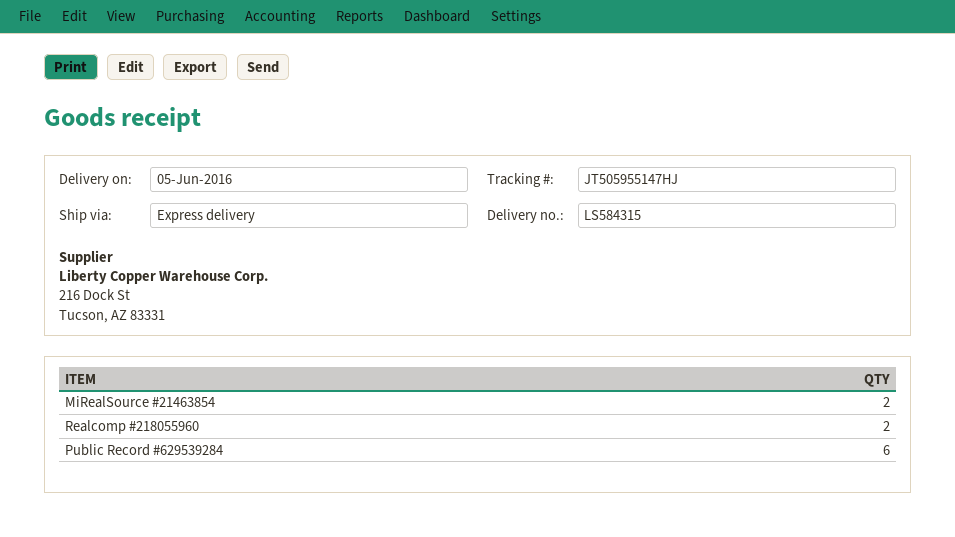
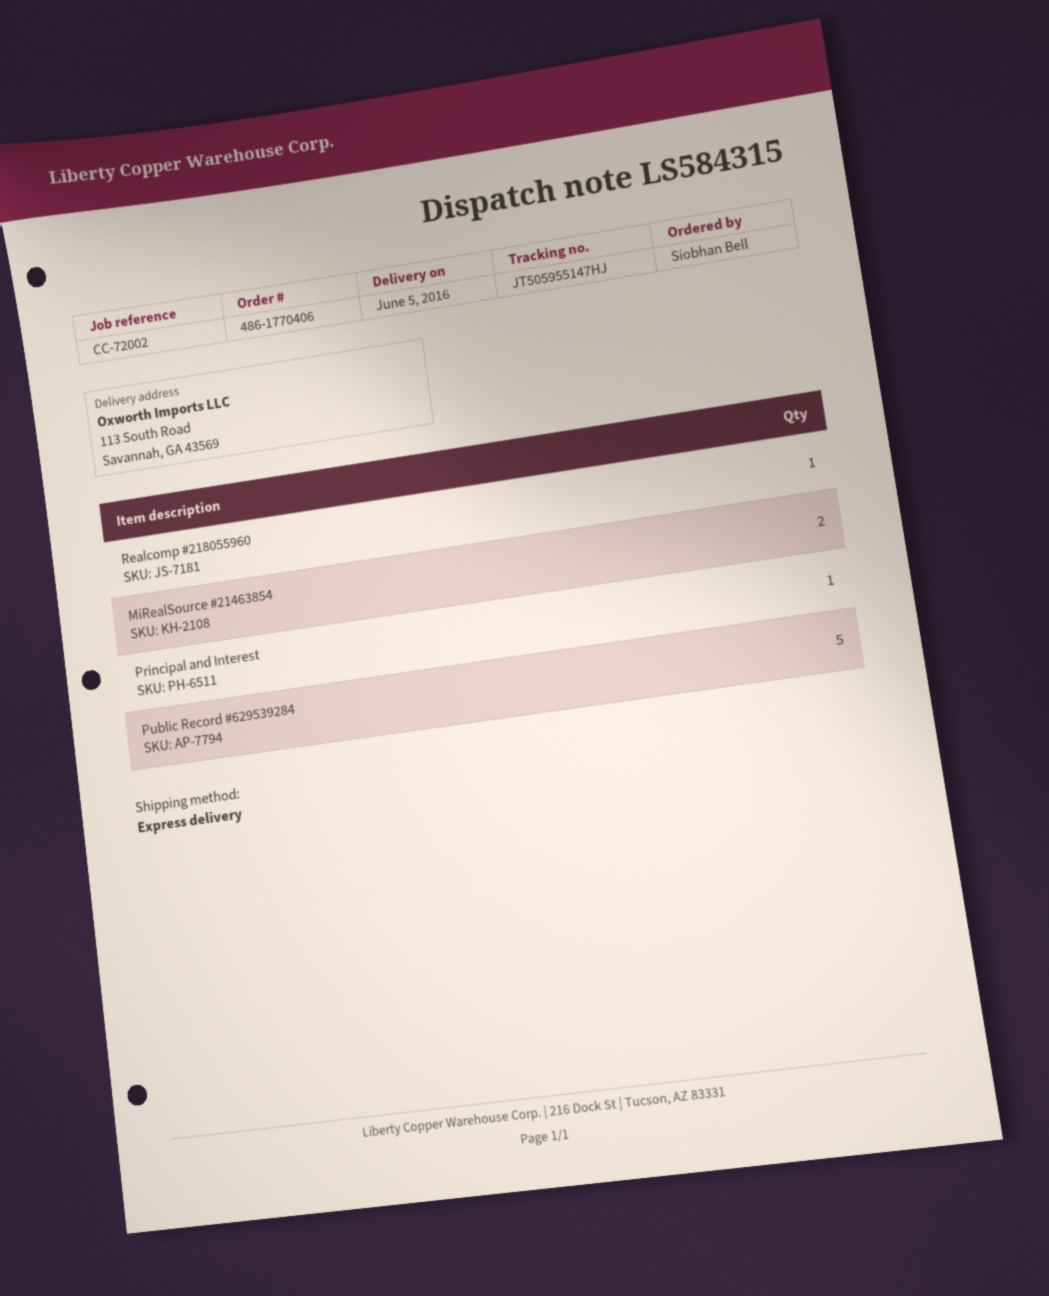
Realcomp #218055960: 2 -> 1
Public Record #629539284: 6 -> 5
Principal and Interest: none -> 1

